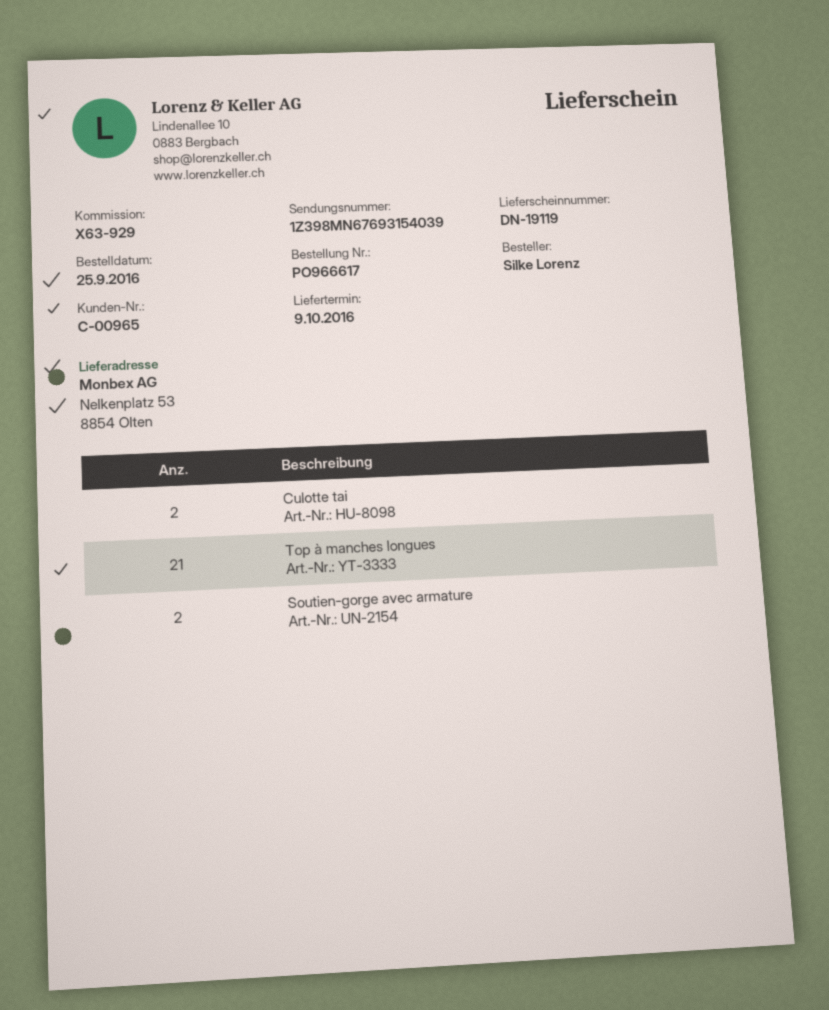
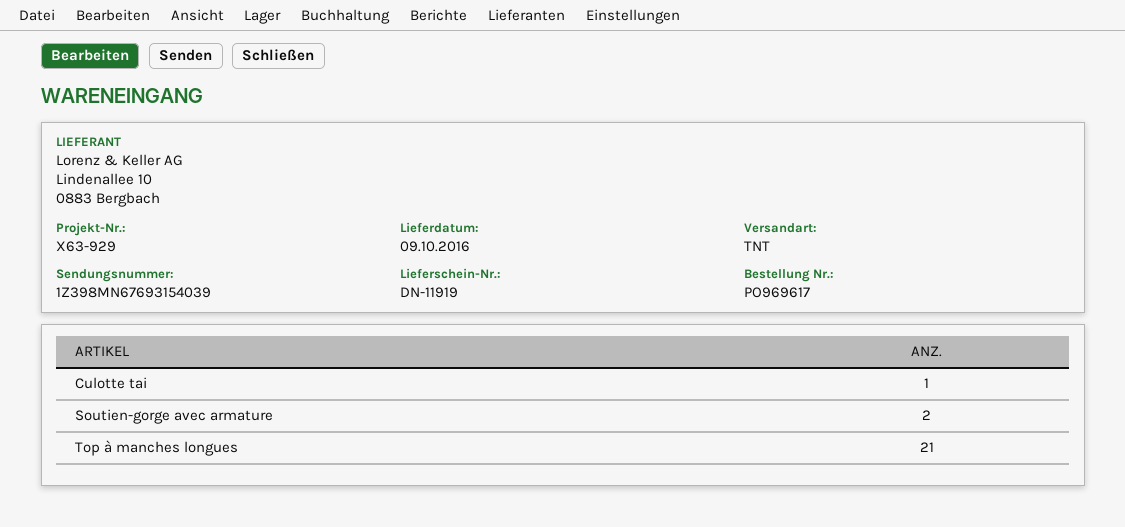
order number: PO966617 -> PO969617
delivery note number: DN-19119 -> DN-11919
Culotte tai: 2 -> 1

